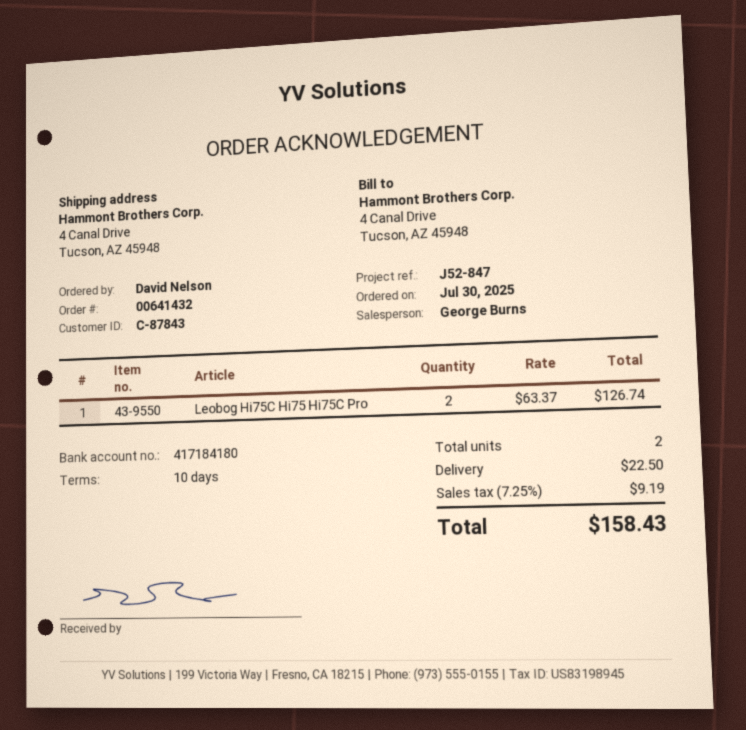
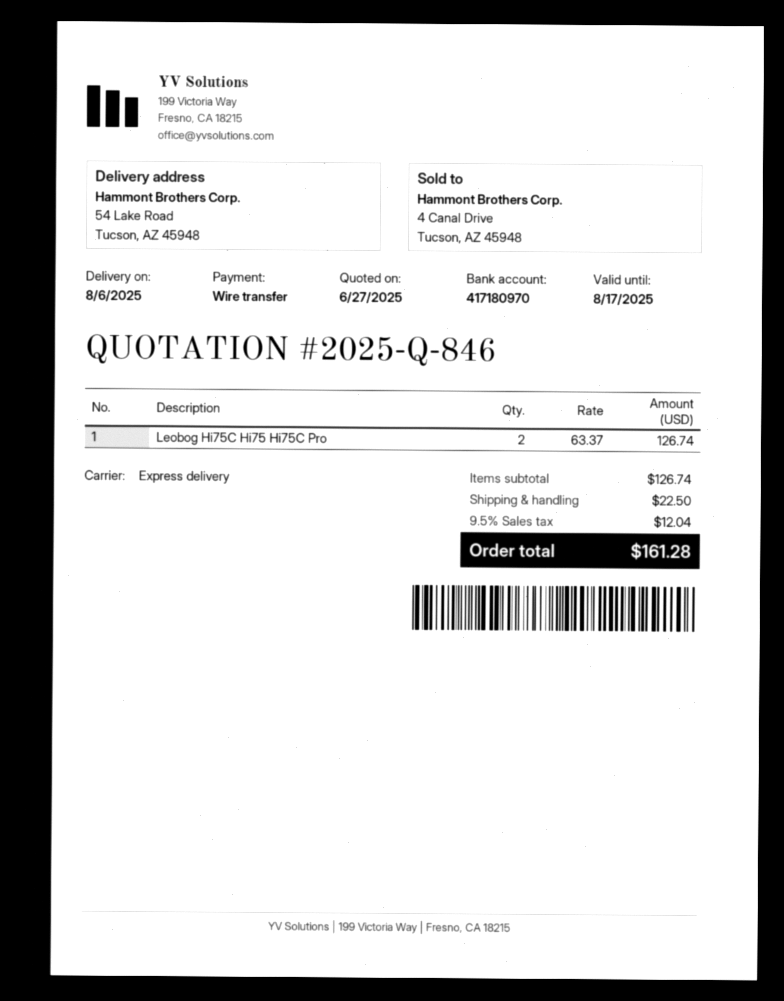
bank account: 417184180 -> 417180970
ship to: 4 Canal Drive, Tucson, AZ 45948 -> 54 Lake Road, Tucson, AZ 45948
tax: 7.25% = 9.19 -> 9.5% = 12.04
total: 158.43 -> 161.28

